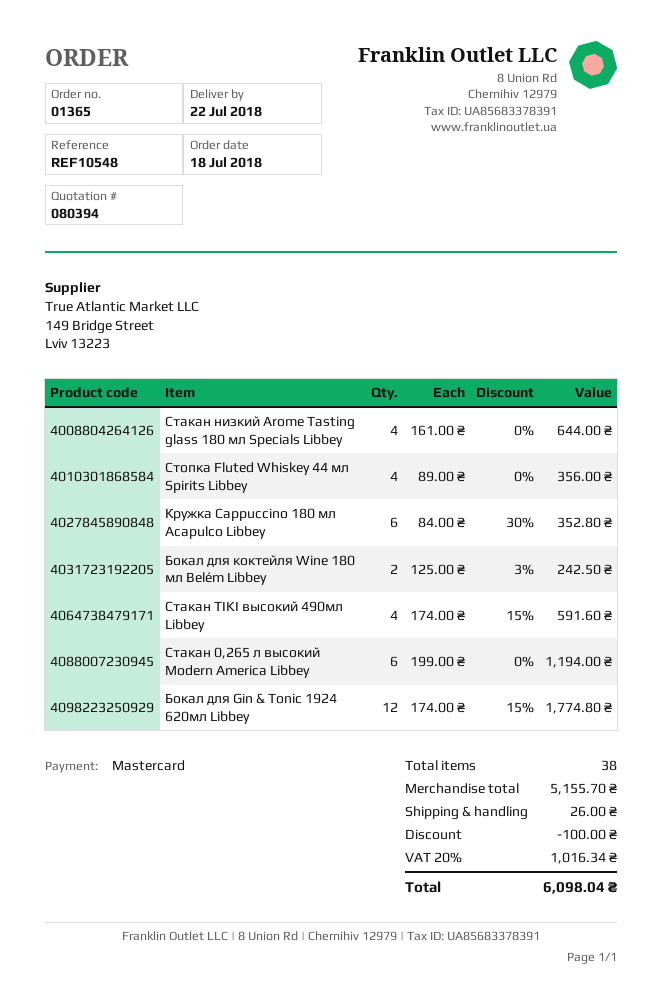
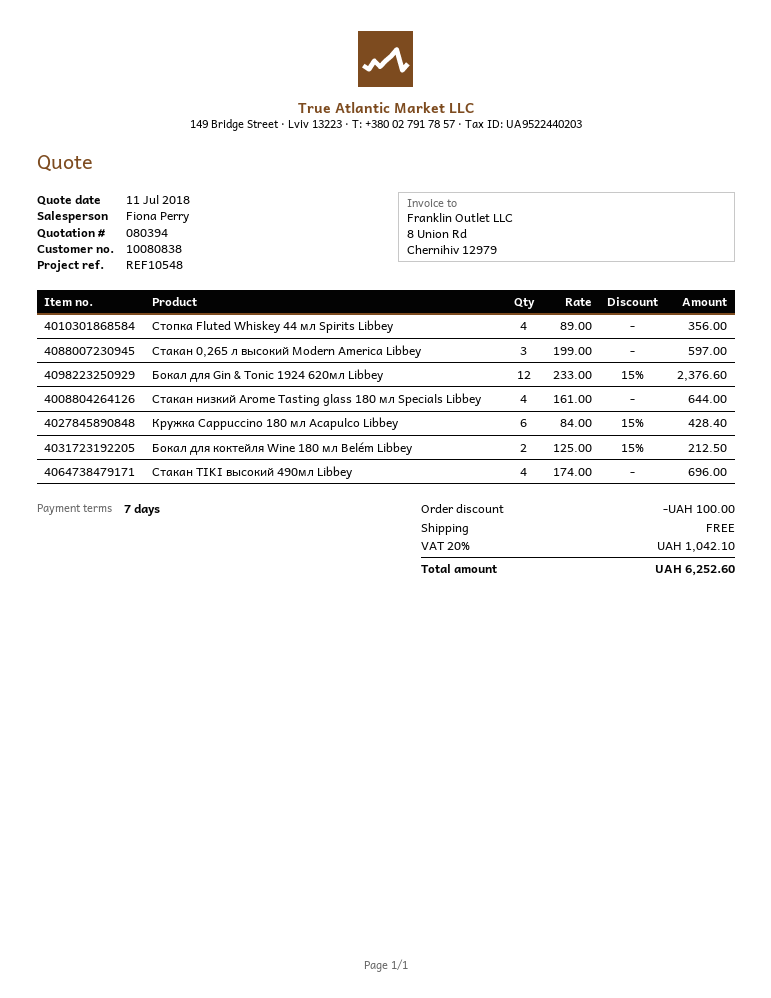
Кружка Cappuccino 180 мл Acapulco Libbey: 6 x 84.00 - 30% = 352.80 -> 6 x 84.00 - 15% = 428.40
Бокал для коктейля Wine 180 мл Belém Libbey: 2 x 125.00 - 3% = 242.50 -> 2 x 125.00 - 15% = 212.50
Стакан TIKI высокий 490мл Libbey: 4 x 174.00 - 15% = 591.60 -> 4 x 174.00 = 696.00
Стакан 0,265 л высокий Modern America Libbey: 6 x 199.00 = 1194.00 -> 3 x 199.00 = 597.00
Бокал для Gin & Tonic 1924 620мл Libbey: 12 x 174.00 - 15% = 1774.80 -> 12 x 233.00 - 15% = 2376.60
shipping: 26.00 -> 0.00
tax: 20% = 1016.34 -> 20% = 1042.10
total: 6098.04 -> 6252.60

